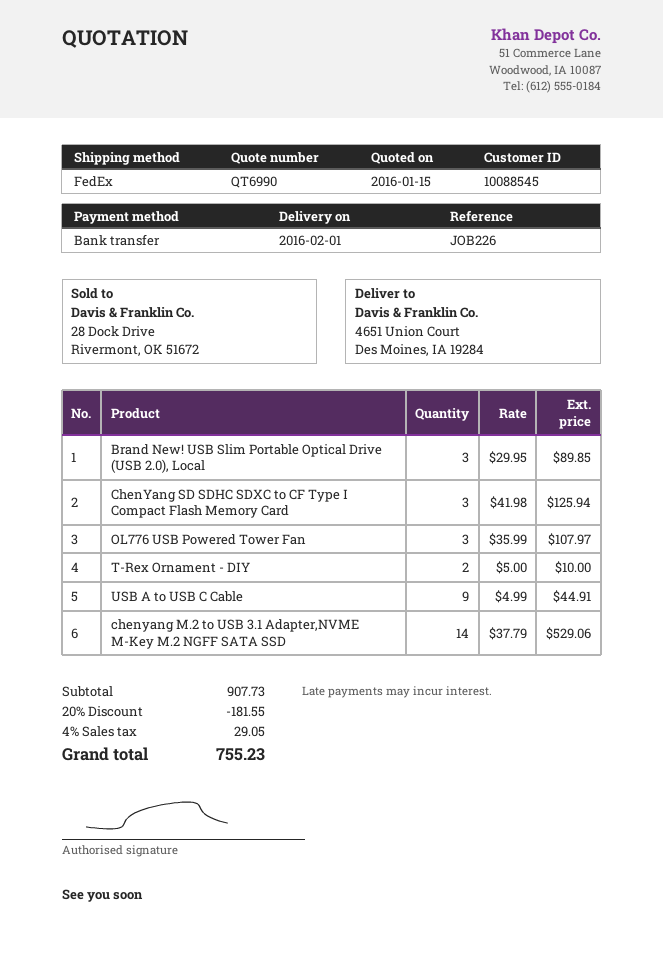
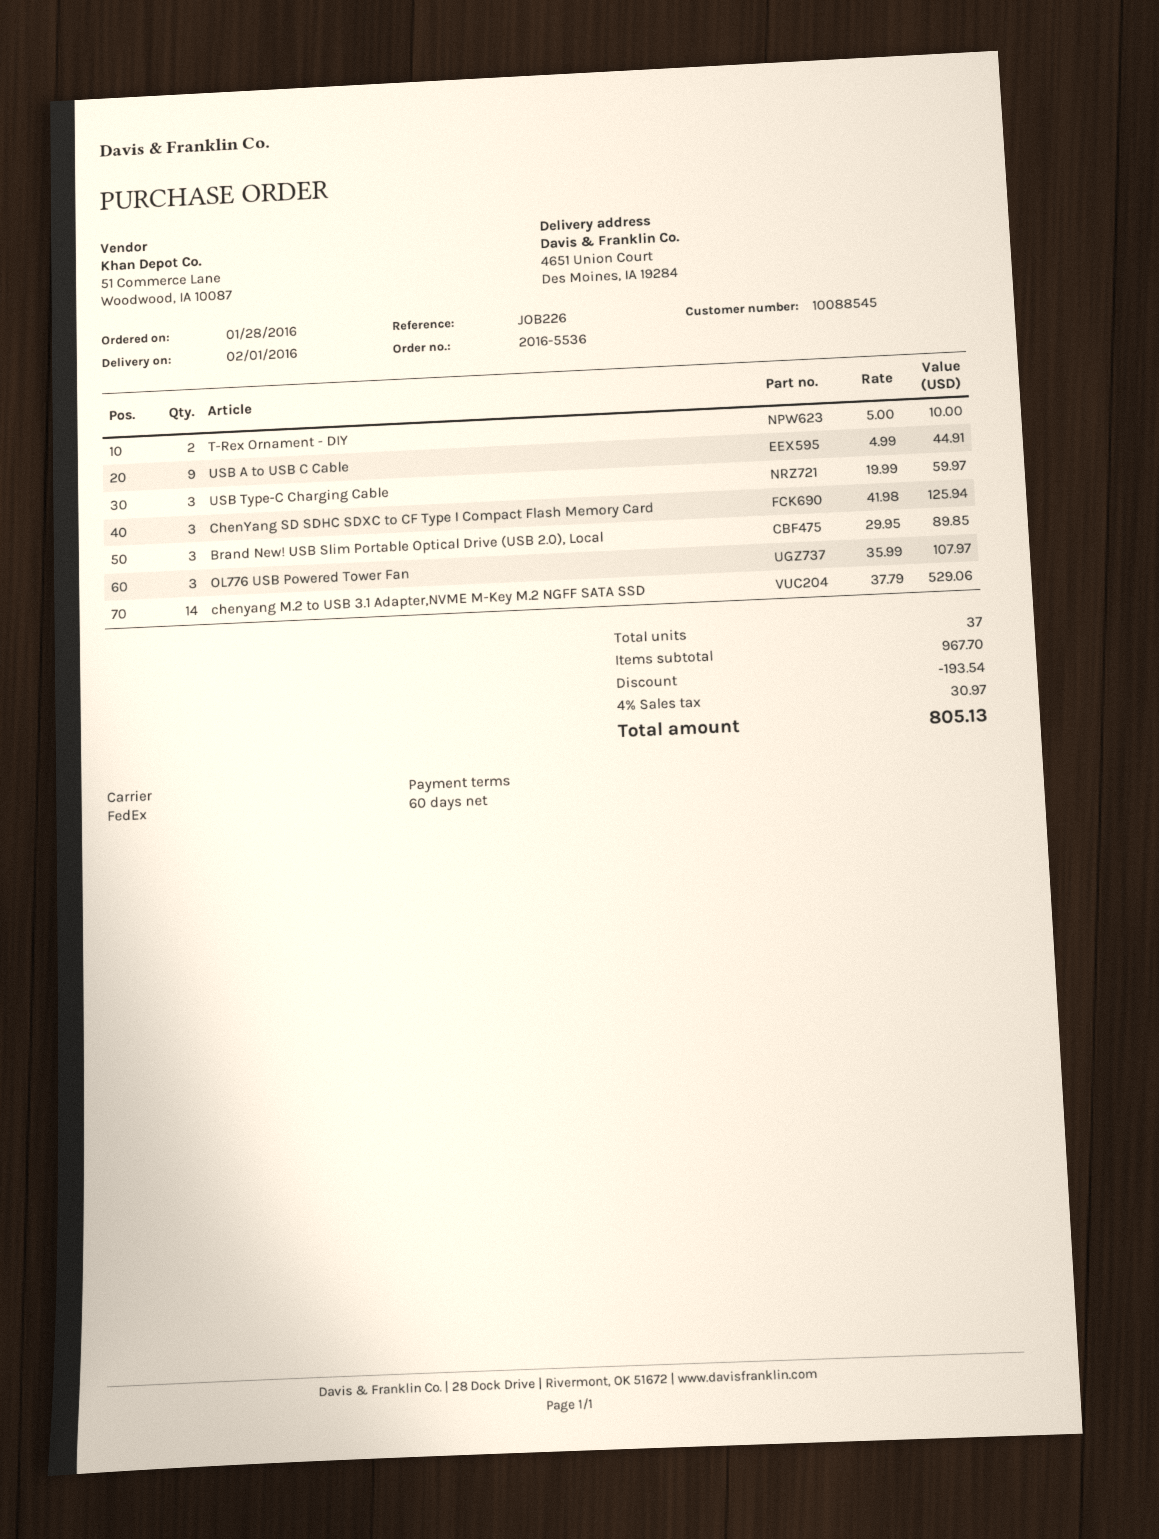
USB Type-C Charging Cable: none -> 3 x 19.99 = 59.97
subtotal: 907.73 -> 967.70
discount: 181.55 -> 193.54
tax: 4% = 29.05 -> 4% = 30.97
total: 755.23 -> 805.13

